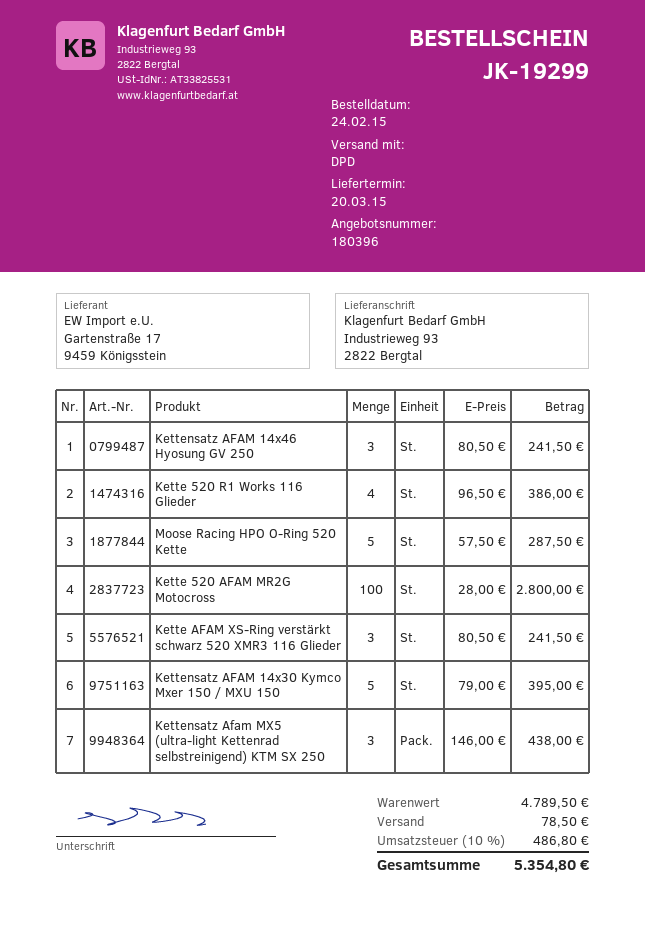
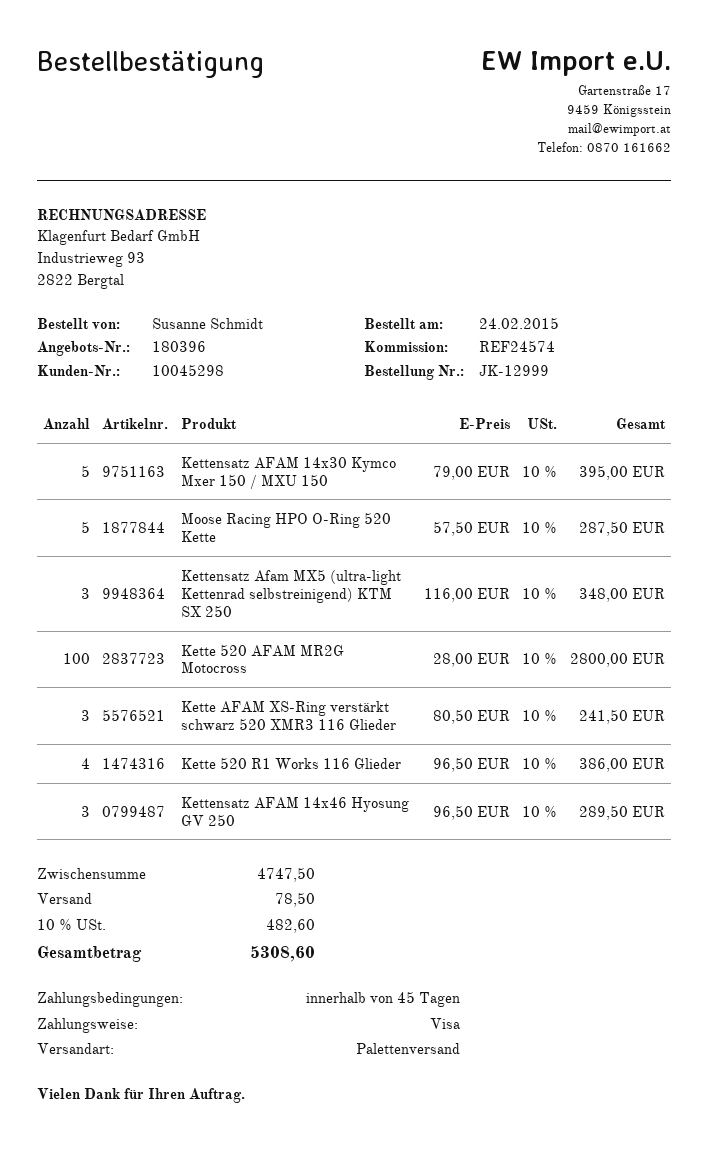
order number: JK-19299 -> JK-12999
shipping method: DPD -> pallet freight
Kettensatz AFAM 14x46 Hyosung GV 250: 3 x 80.50 = 241.50 -> 3 x 96.50 = 289.50
Kettensatz Afam MX5 (ultra-light Kettenrad selbstreinigend) KTM SX 250: 3 x 146.00 = 438.00 -> 3 x 116.00 = 348.00
subtotal: 4789.50 -> 4747.50
tax: 10% = 486.80 -> 10% = 482.60
total: 5354.80 -> 5308.60

